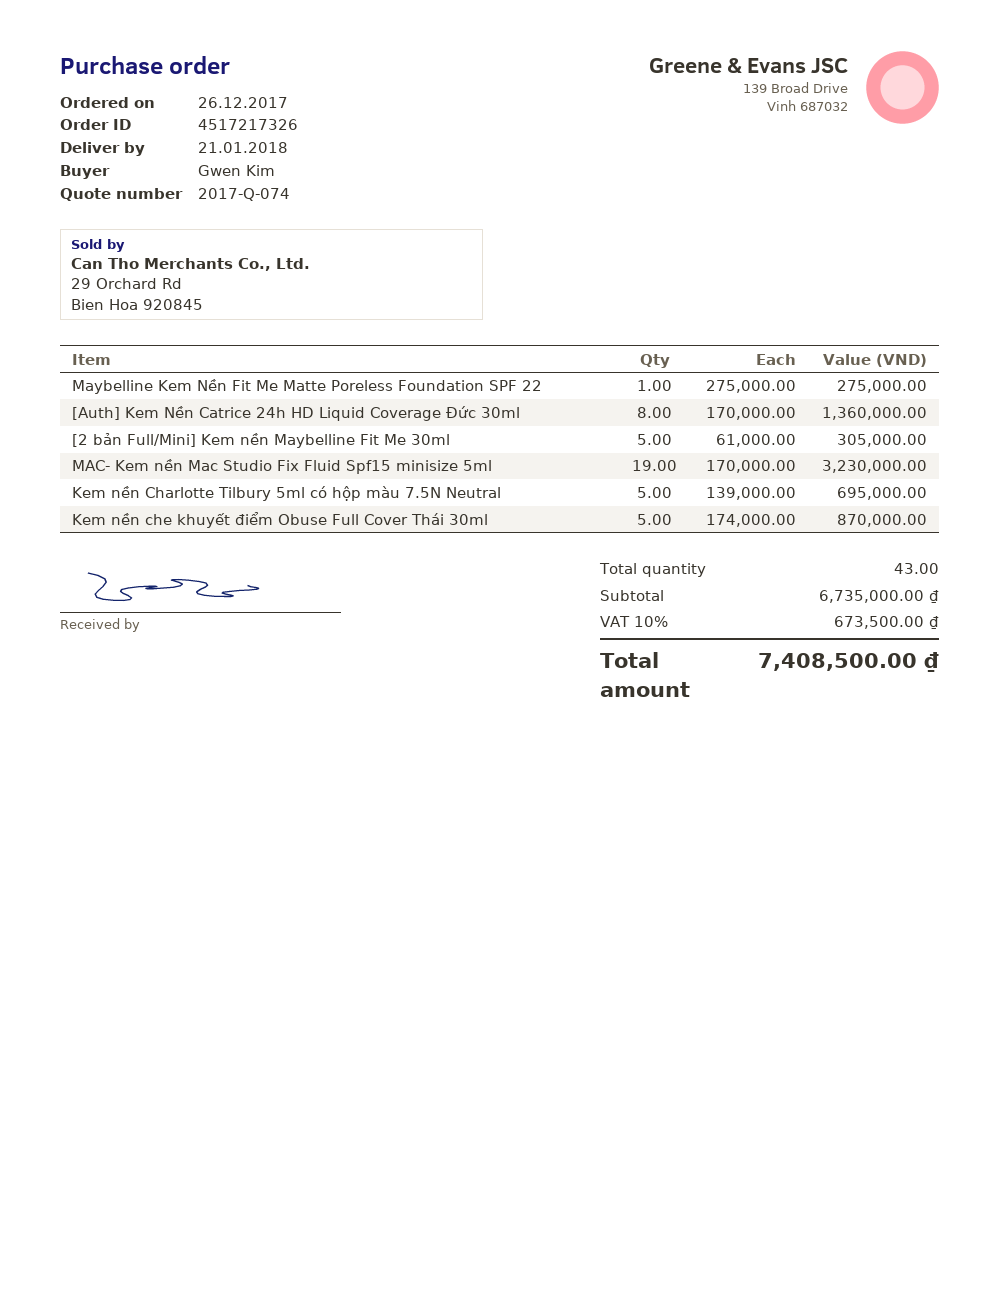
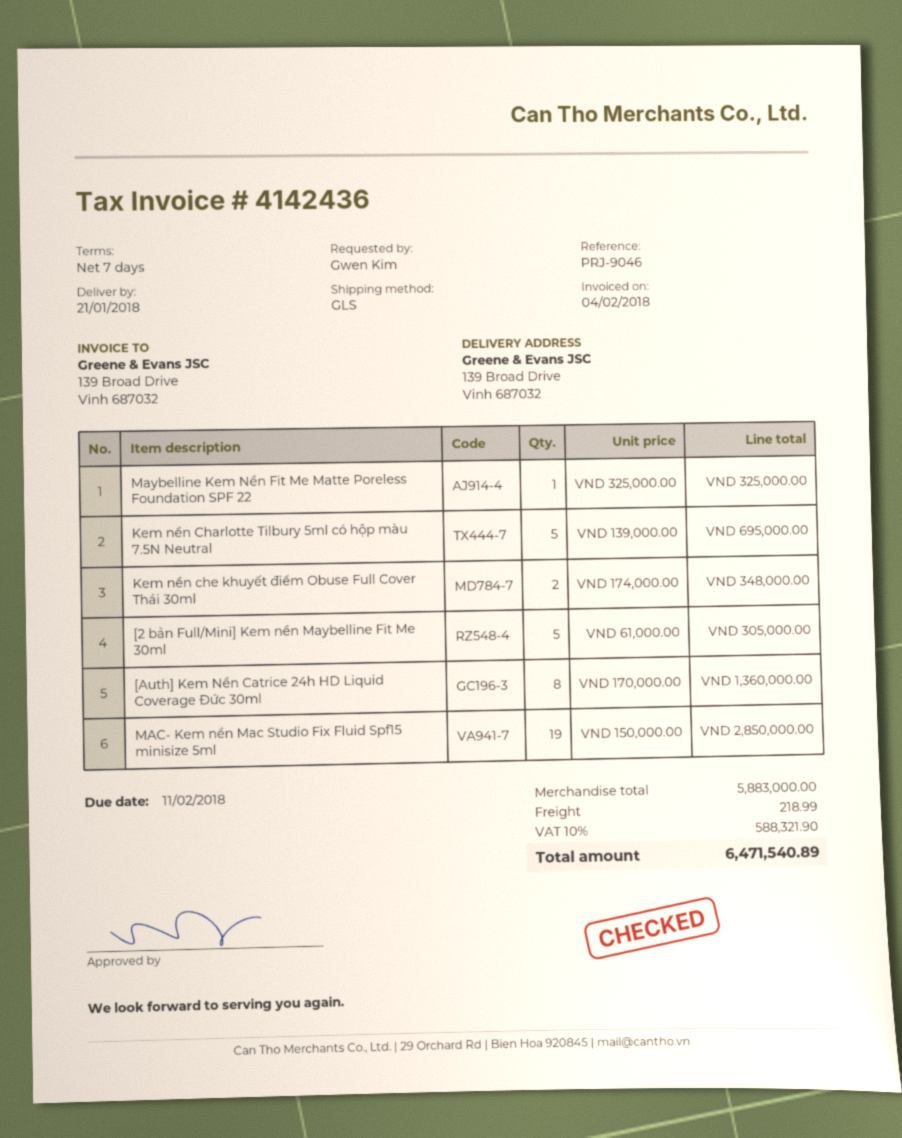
Maybelline Kem Nền Fit Me Matte Poreless Foundation SPF 22: 1 x 275000.00 = 275000.00 -> 1 x 325000.00 = 325000.00
MAC- Kem nền Mac Studio Fix Fluid Spf15 minisize 5ml: 19 x 170000.00 = 3230000.00 -> 19 x 150000.00 = 2850000.00
Kem nền che khuyết điểm Obuse Full Cover Thái 30ml: 5 x 174000.00 = 870000.00 -> 2 x 174000.00 = 348000.00
subtotal: 6735000.00 -> 5883000.00
shipping: none -> 218.99
tax: 10% = 673500.00 -> 10% = 588321.90
total: 7408500.00 -> 6471540.89

